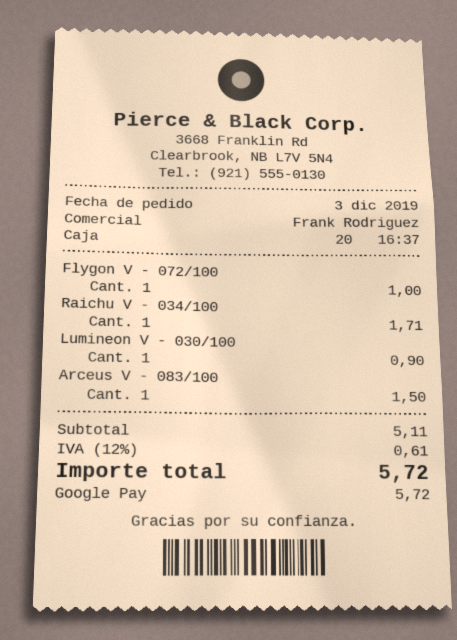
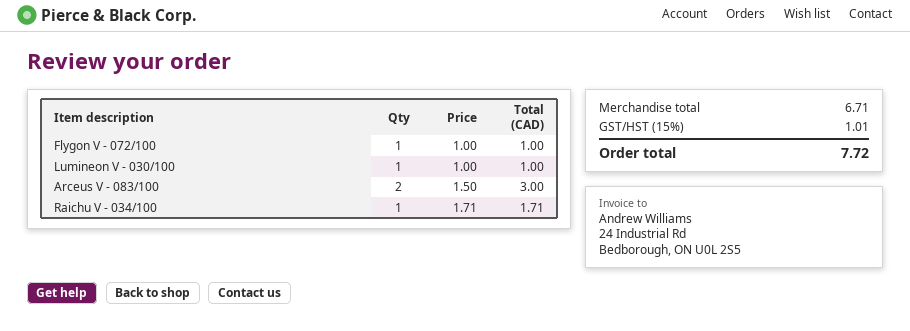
Lumineon V - 030/100: 1 for 0.90 -> 1 for 1.00
Arceus V - 083/100: 1 for 1.50 -> 2 for 3.00
subtotal: 5.11 -> 6.71
tax: 12% = 0.61 -> 15% = 1.01
total: 5.72 -> 7.72

